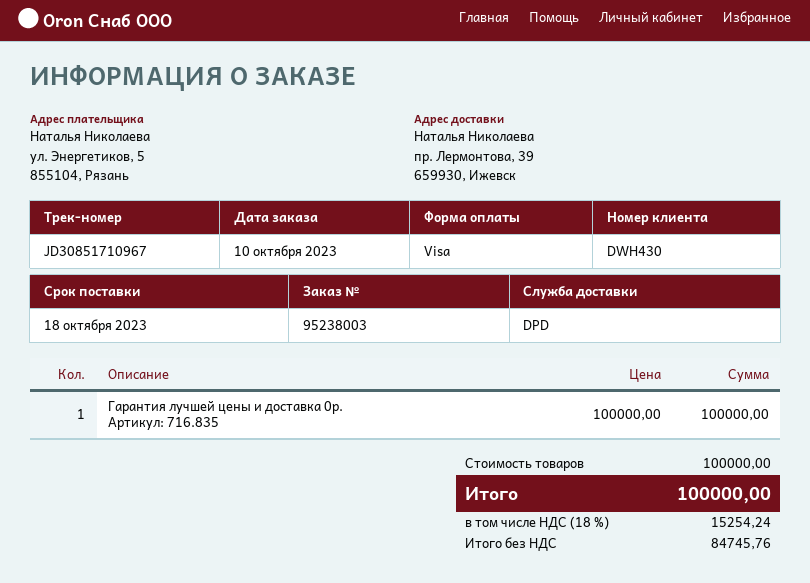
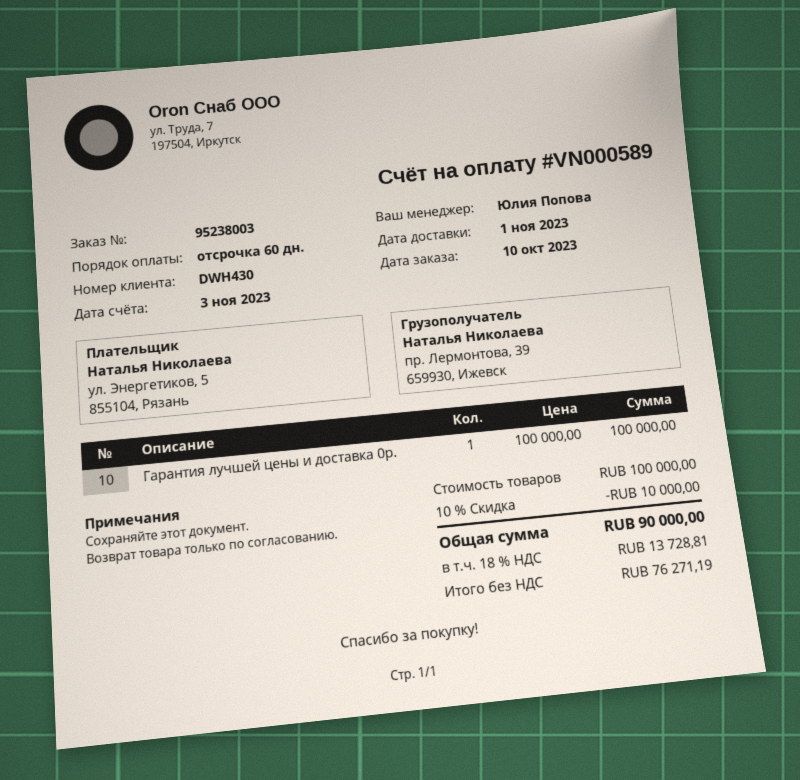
delivery date: 2023-10-18 -> 2023-11-01
discount: none -> 10% = 10000.00
net: 84745.76 -> 76271.19
tax: 18% = 15254.24 -> 18% = 13728.81
total: 100000.00 -> 90000.00

